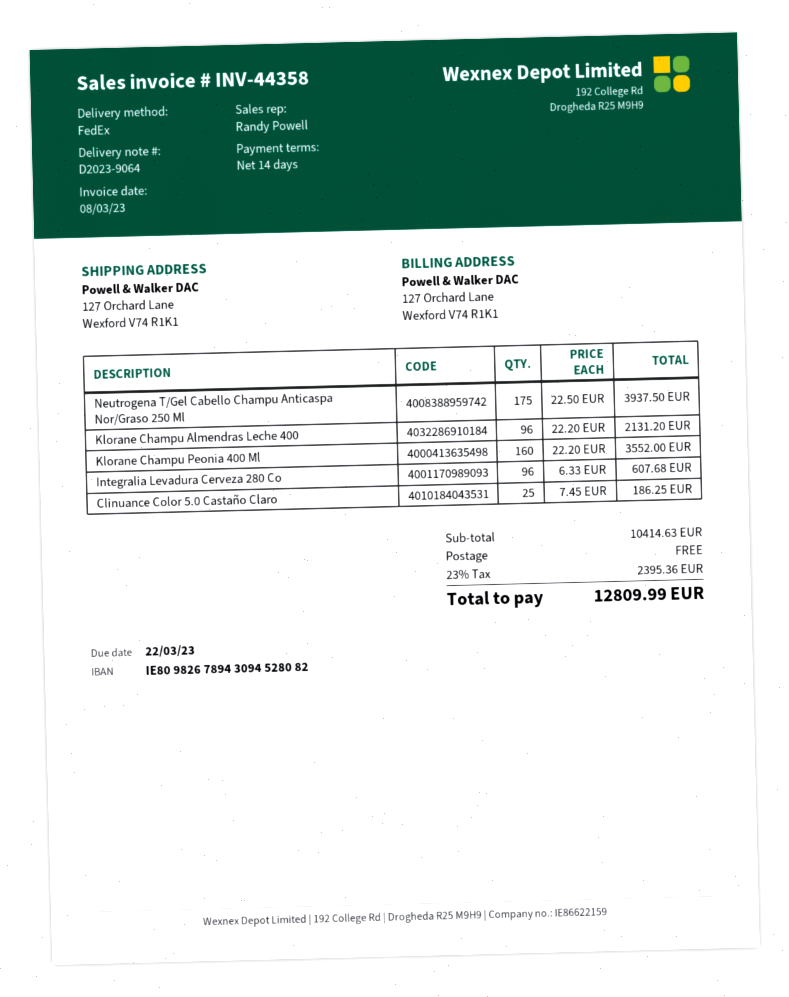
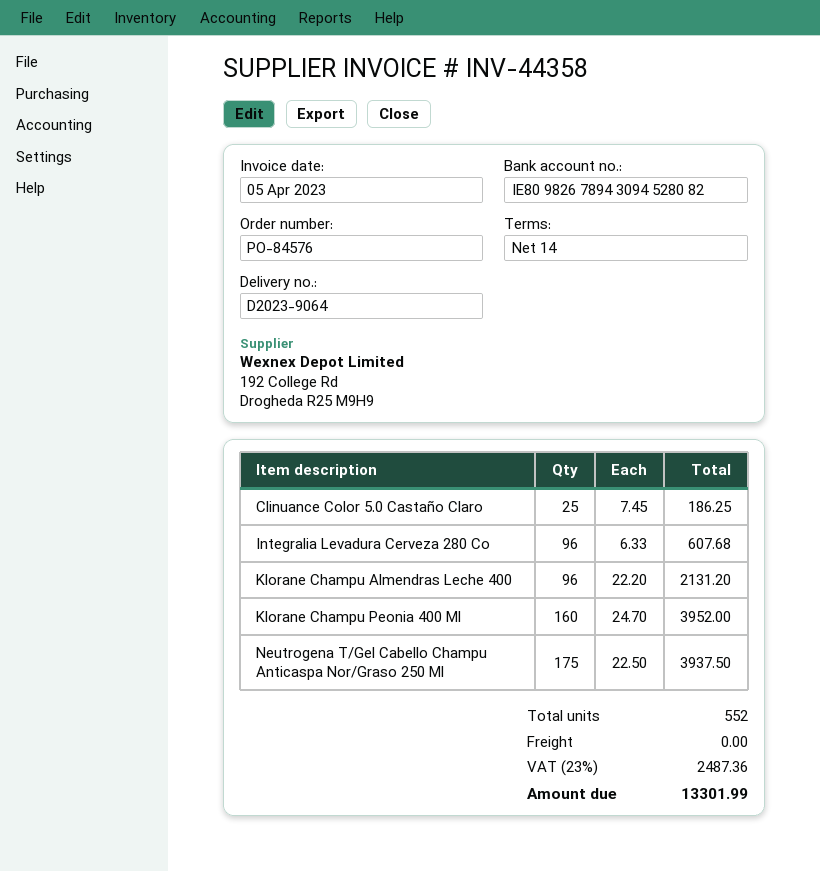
invoice date: 2023-03-08 -> 2023-04-05
Klorane Champu Peonia 400 Ml: 160 x 22.20 = 3552.00 -> 160 x 24.70 = 3952.00
tax: 23% = 2395.36 -> 23% = 2487.36
total: 12809.99 -> 13301.99

